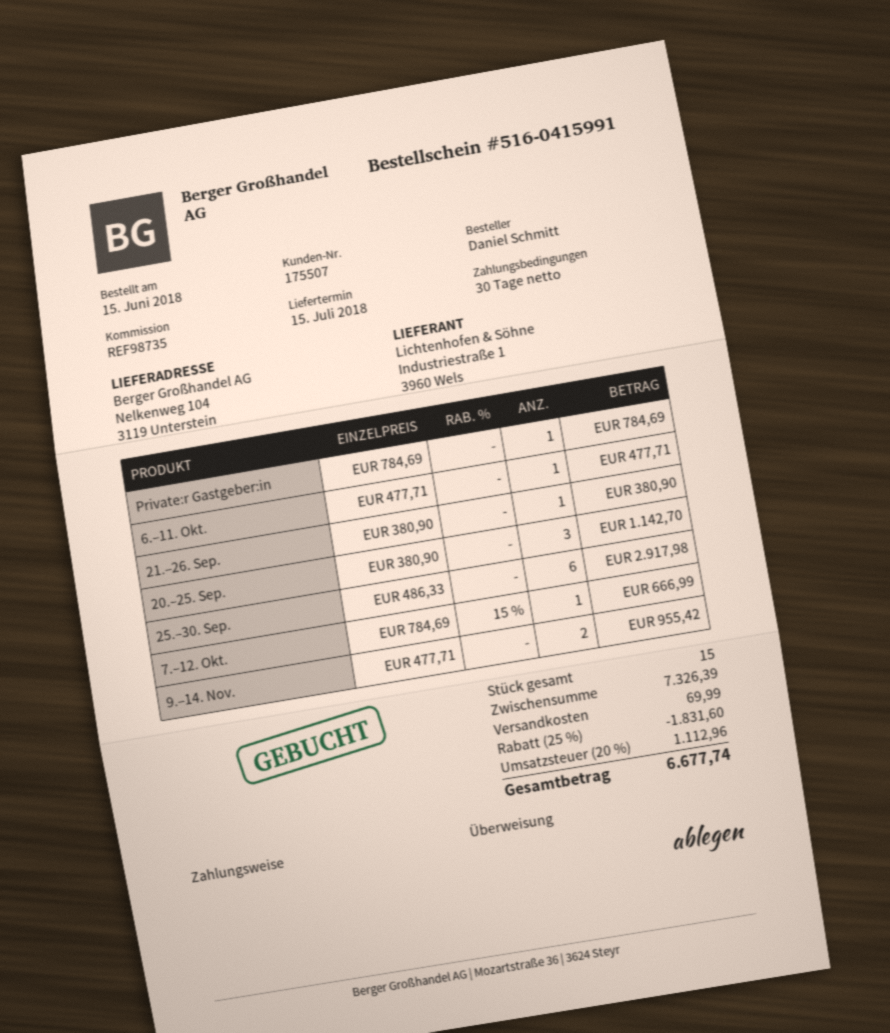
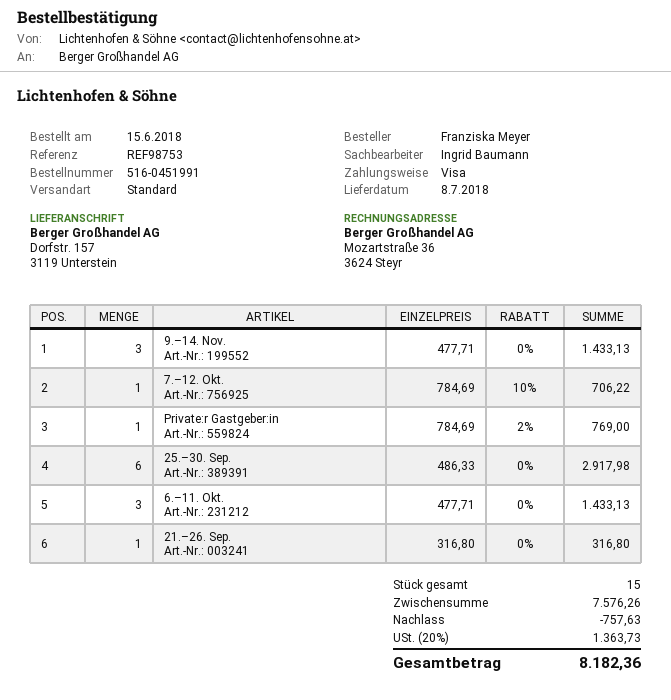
order number: 516-0415991 -> 516-0451991
delivery date: 2018-07-15 -> 2018-07-08
reference: REF98735 -> REF98753
ordered by: Daniel Schmitt -> Franziska Meyer
payment method: bank transfer -> Visa
ship to: Nelkenweg 104, 3119 Unterstein -> Dorfstr. 157, 3119 Unterstein
Private:r Gastgeber:in: 1 x 784.69 = 784.69 -> 1 x 784.69 - 2% = 769.00
6.–11. Okt.: 1 x 477.71 = 477.71 -> 3 x 477.71 = 1433.13
21.–26. Sep.: 1 x 380.90 = 380.90 -> 1 x 316.80 = 316.80
20.–25. Sep.: 3 x 380.90 = 1142.70 -> none
7.–12. Okt.: 1 x 784.69 - 15% = 666.99 -> 1 x 784.69 - 10% = 706.22
9.–14. Nov.: 2 x 477.71 = 955.42 -> 3 x 477.71 = 1433.13
subtotal: 7326.39 -> 7576.26
discount: 1831.60 -> 757.63
shipping: 69.99 -> none
tax: 20% = 1112.96 -> 20% = 1363.73
total: 6677.74 -> 8182.36

